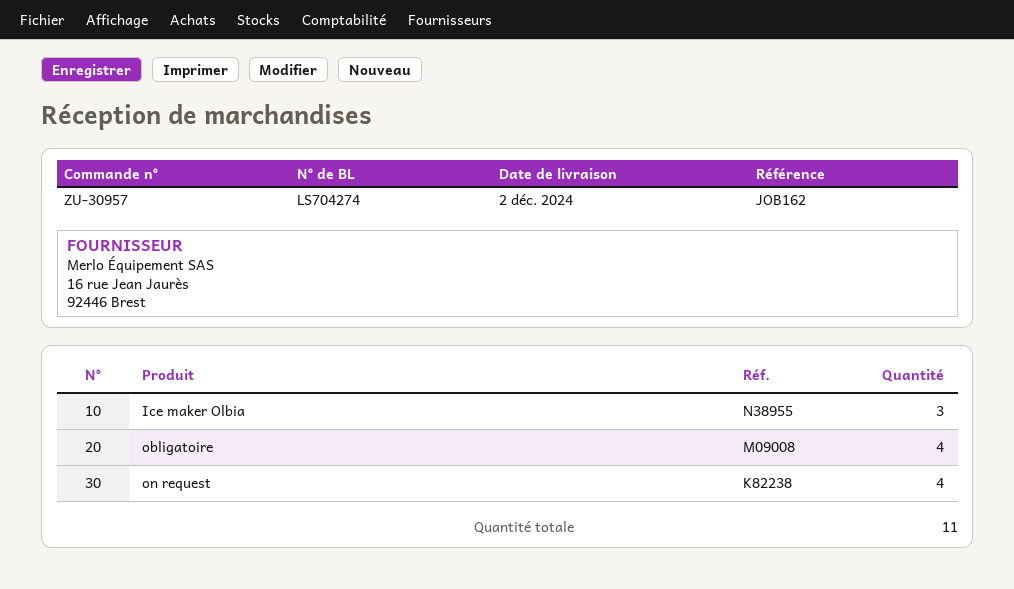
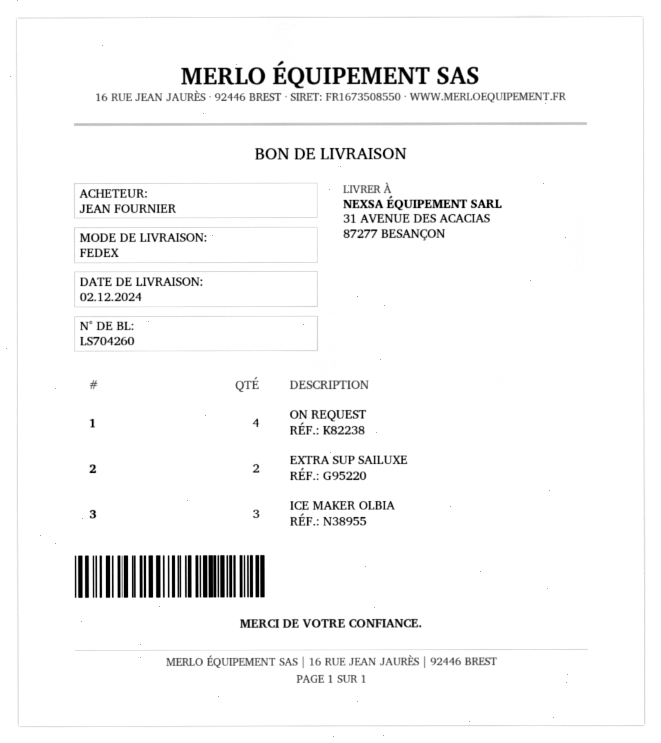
delivery note number: LS704274 -> LS704260
obligatoire: 4 -> none
EXTRA SUP SAILUXE: none -> 2

